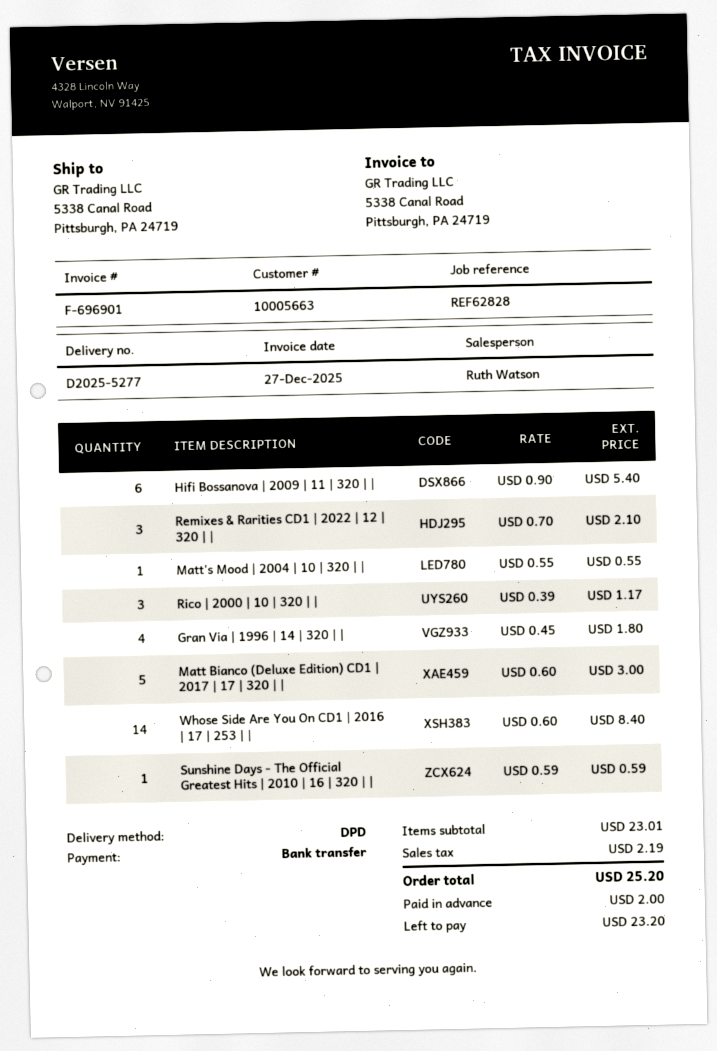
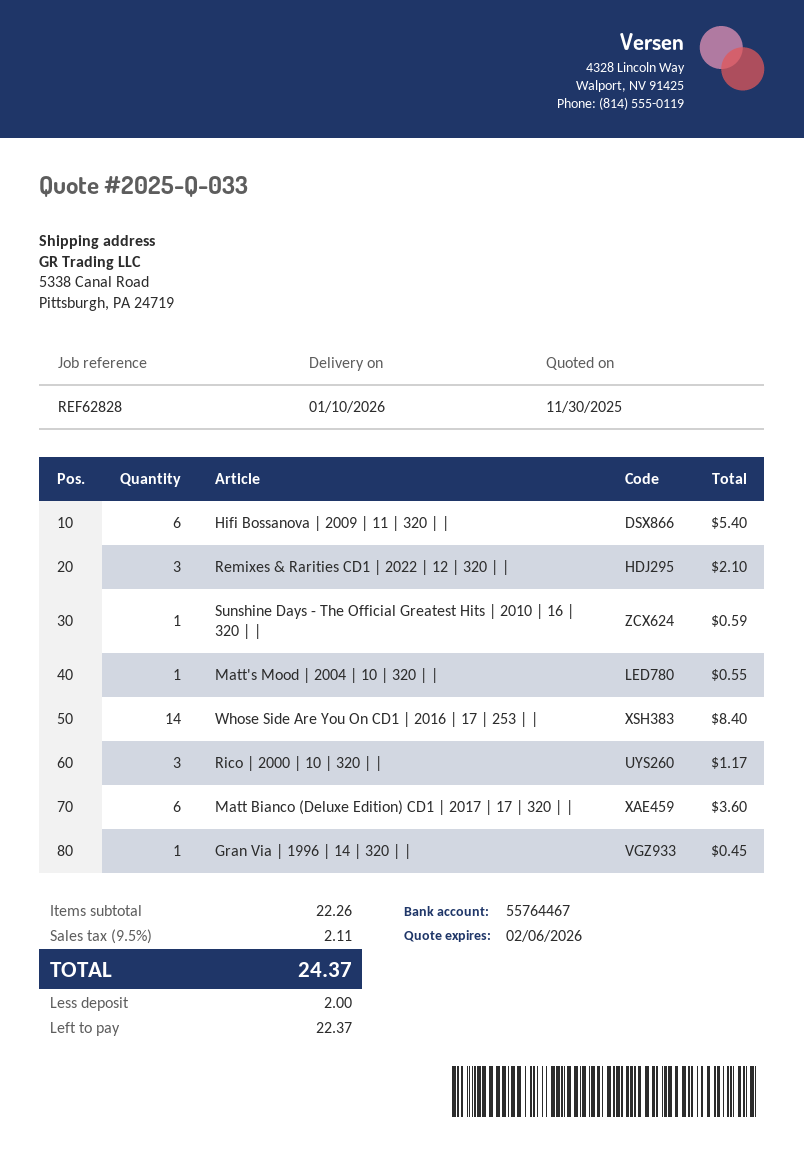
Gran Via | 1996 | 14 | 320 | |: 4 for 1.80 -> 1 for 0.45
Matt Bianco (Deluxe Edition) CD1 | 2017 | 17 | 320 | |: 5 for 3.00 -> 6 for 3.60
subtotal: 23.01 -> 22.26
tax: 2.19 -> 2.11
total: 25.20 -> 24.37
balance: 23.20 -> 22.37

